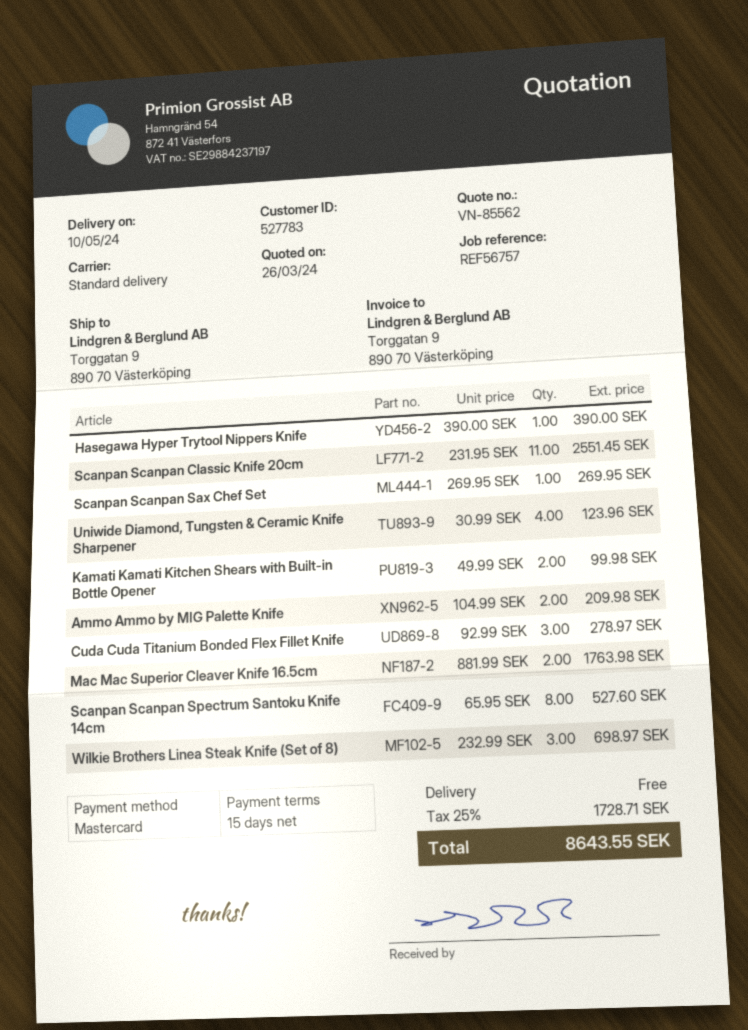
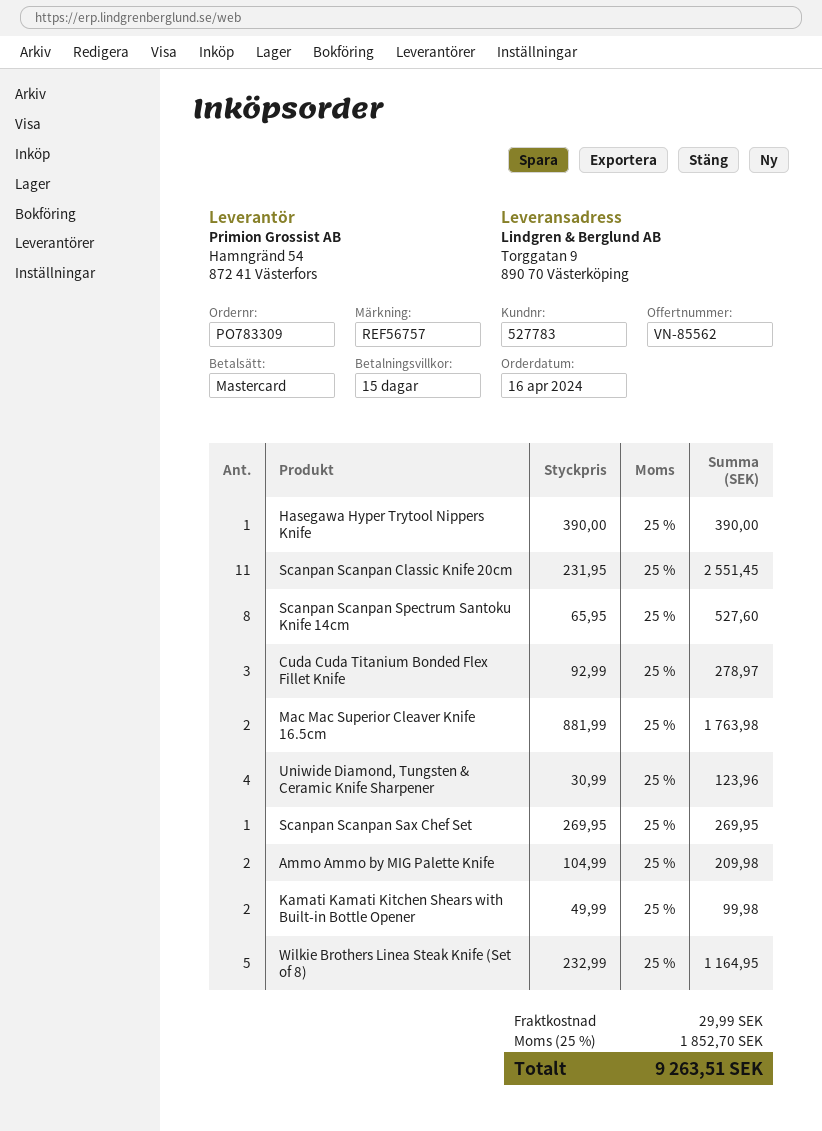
Wilkie Brothers Linea Steak Knife (Set of 8): 3 x 232.99 = 698.97 -> 5 x 232.99 = 1164.95
shipping: 0.00 -> 29.99
tax: 25% = 1728.71 -> 25% = 1852.70
total: 8643.55 -> 9263.51

